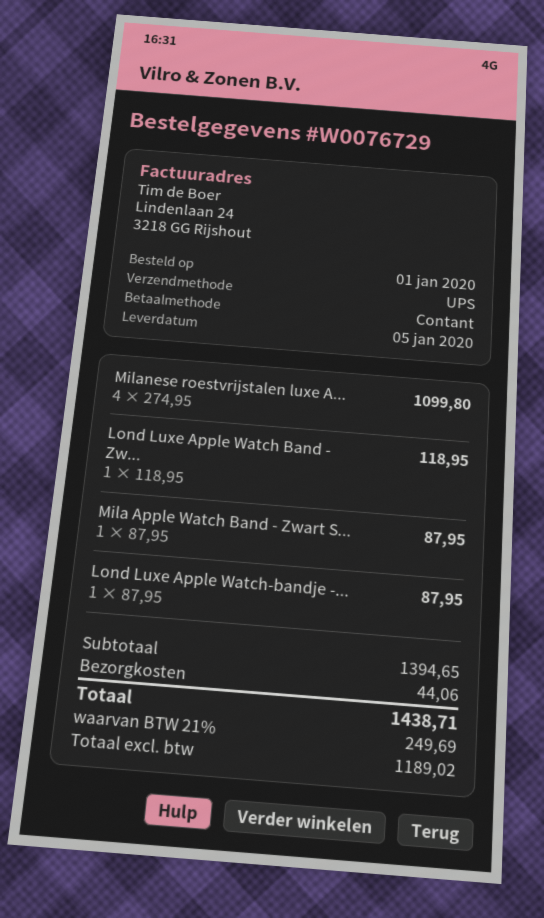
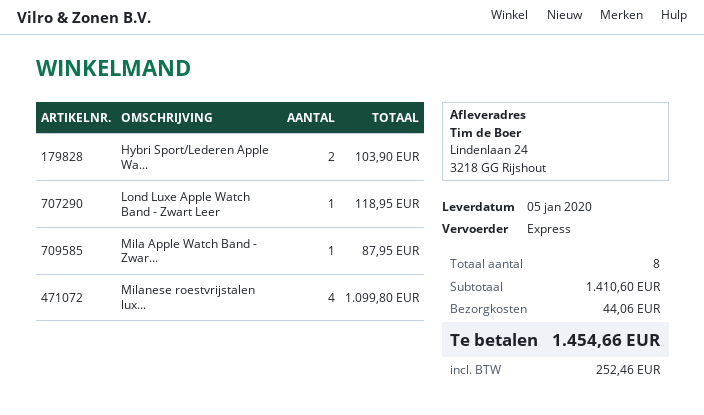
shipping method: UPS -> express
Lond Luxe Apple Watch-bandje -...: 1 for 87.95 -> none
Hybri Sport/Lederen Apple Wa...: none -> 2 for 103.90
subtotal: 1394.65 -> 1410.60
tax: 249.69 -> 252.46
total: 1438.71 -> 1454.66

